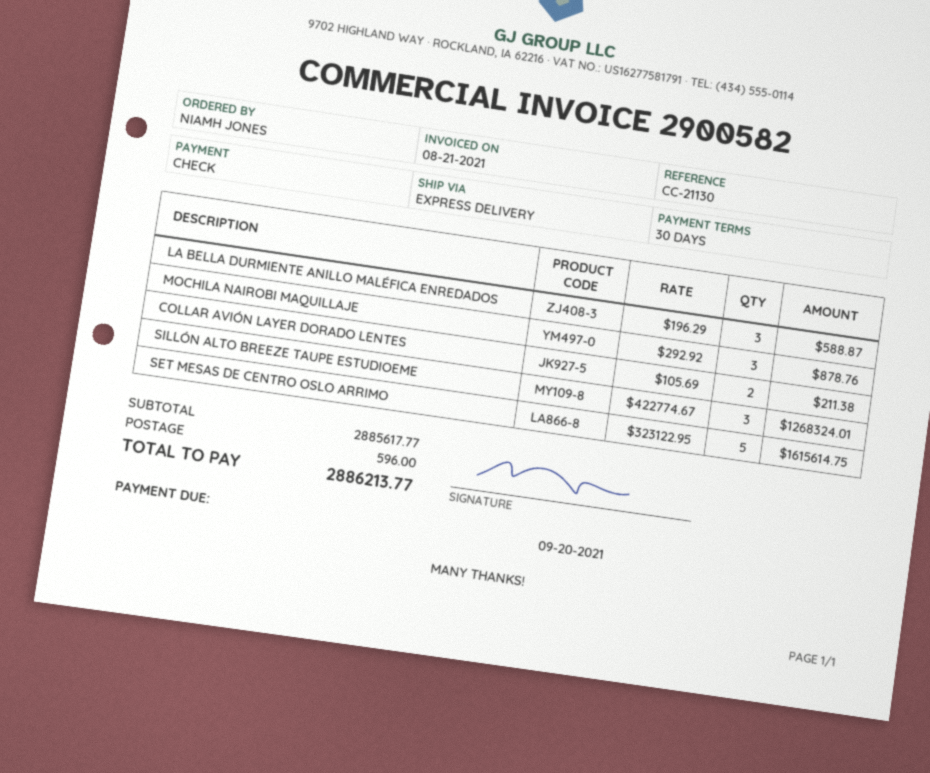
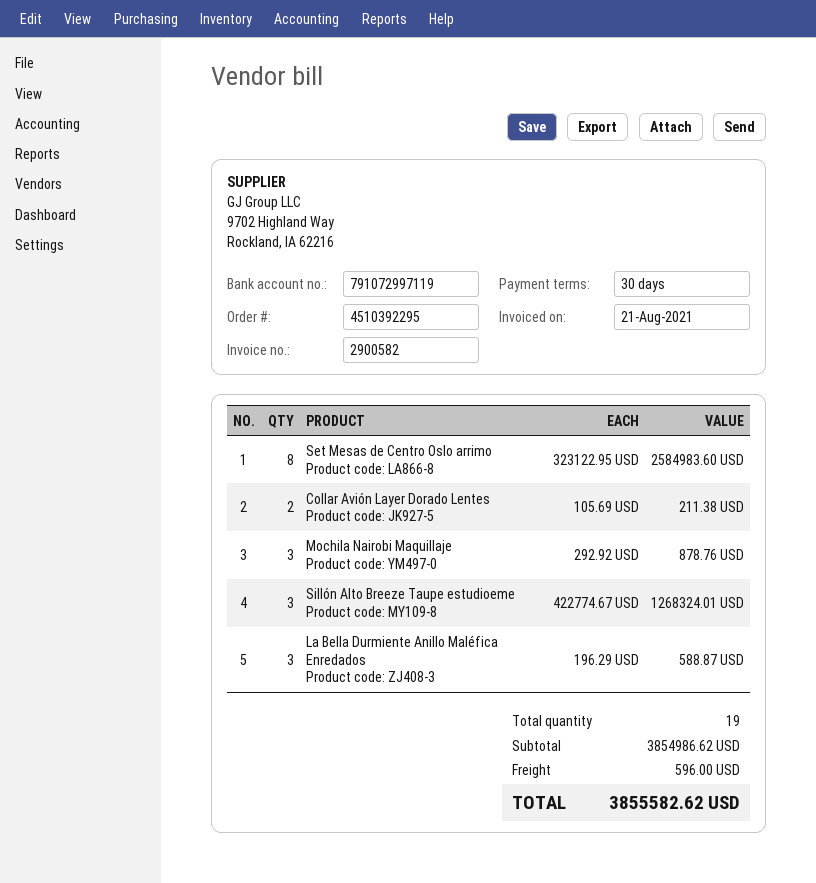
SET MESAS DE CENTRO OSLO ARRIMO: 5 x 323122.95 = 1615614.75 -> 8 x 323122.95 = 2584983.60
subtotal: 2885617.77 -> 3854986.62
total: 2886213.77 -> 3855582.62

